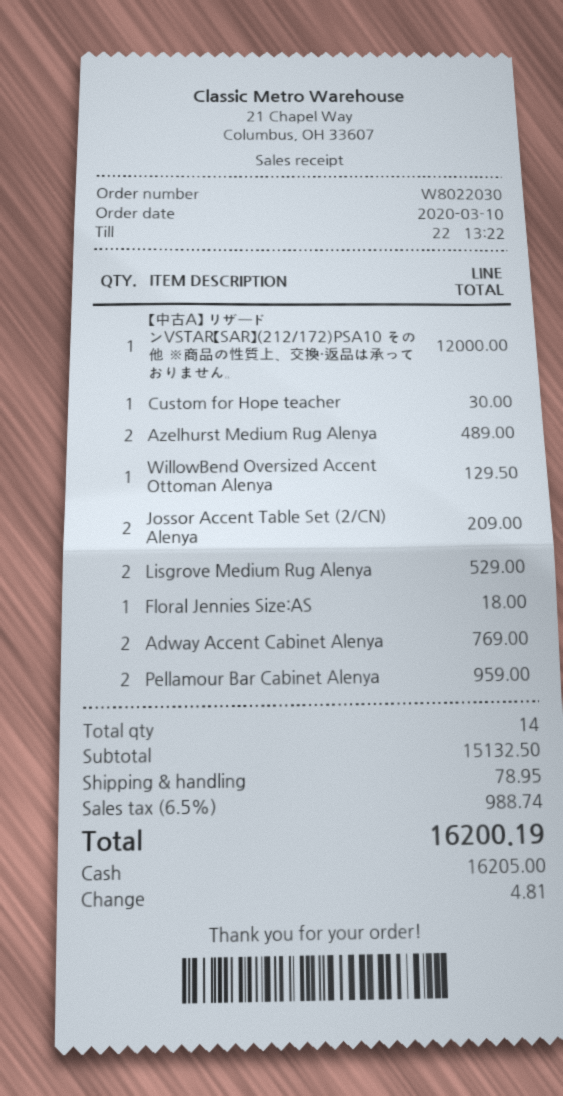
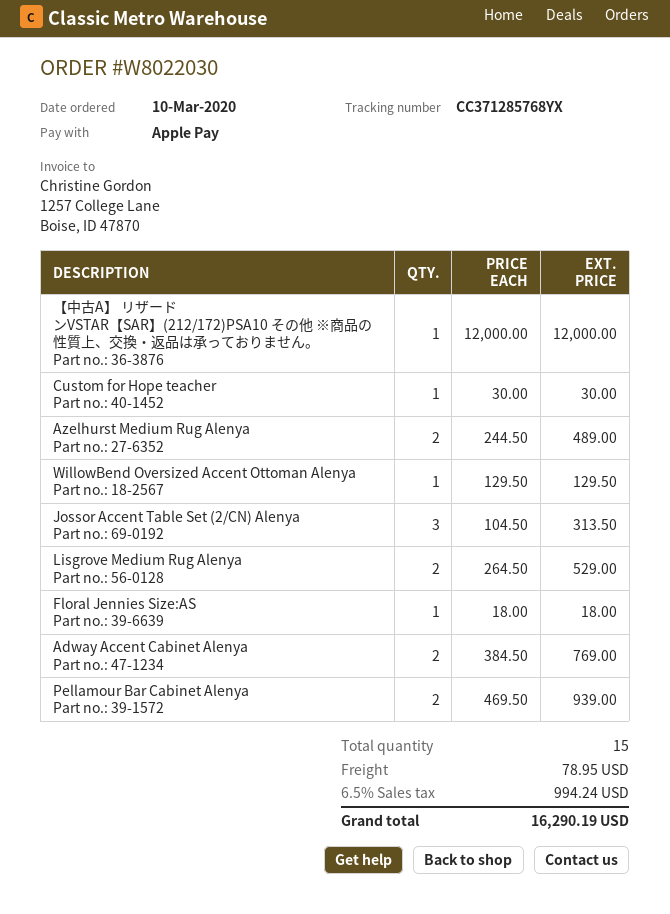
payment method: cash -> Apple Pay
Jossor Accent Table Set (2/CN) Alenya: 2 for 209.00 -> 3 for 313.50
Pellamour Bar Cabinet Alenya: 2 for 959.00 -> 2 for 939.00
total quantity: 14 -> 15
tax: 6.5% = 988.74 -> 6.5% = 994.24
total: 16200.19 -> 16290.19

